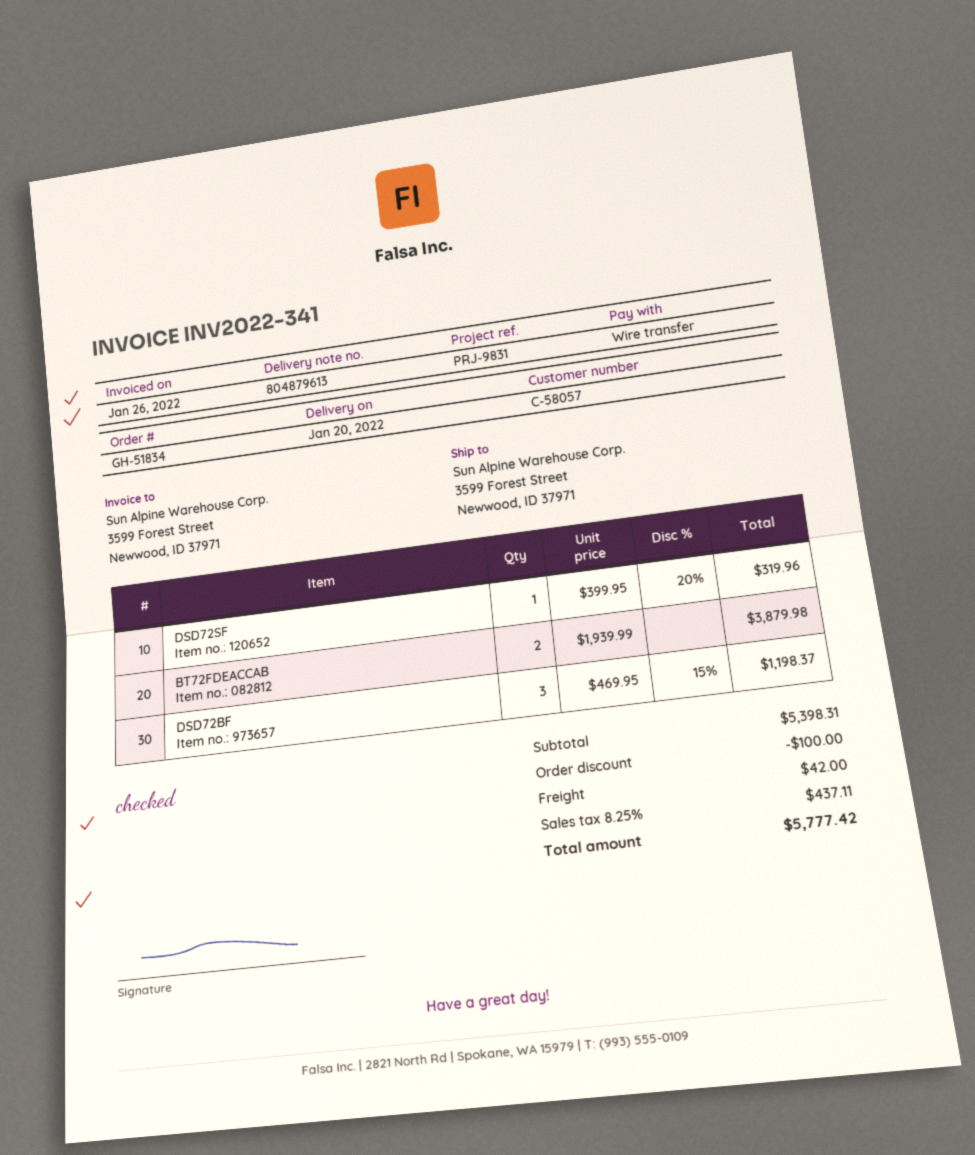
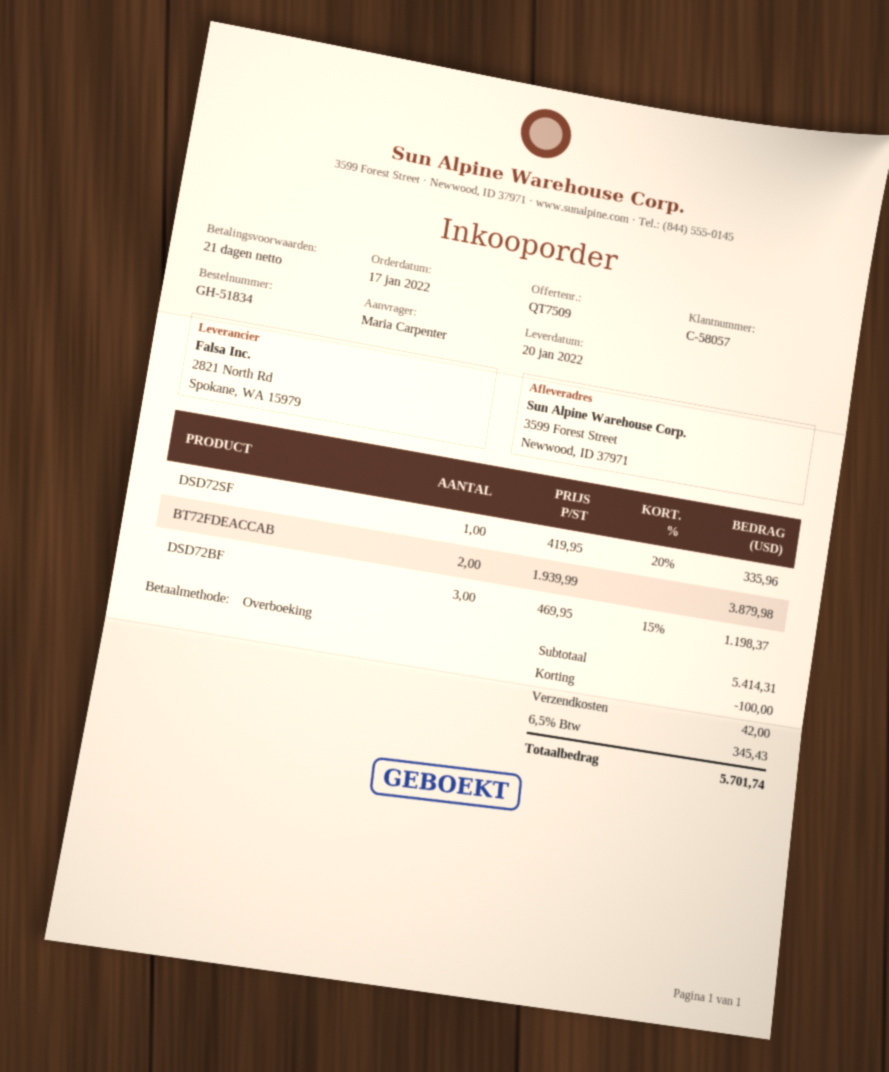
DSD72SF: 1 x 399.95 - 20% = 319.96 -> 1 x 419.95 - 20% = 335.96
subtotal: 5398.31 -> 5414.31
tax: 8.25% = 437.11 -> 6.5% = 345.43
total: 5777.42 -> 5701.74

